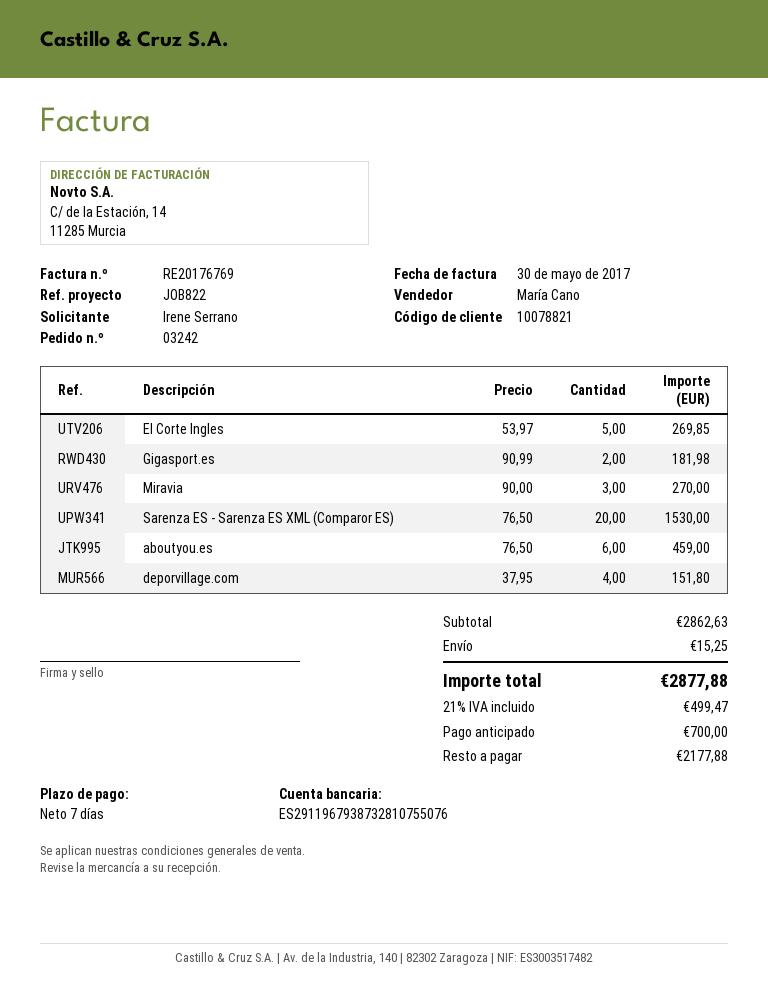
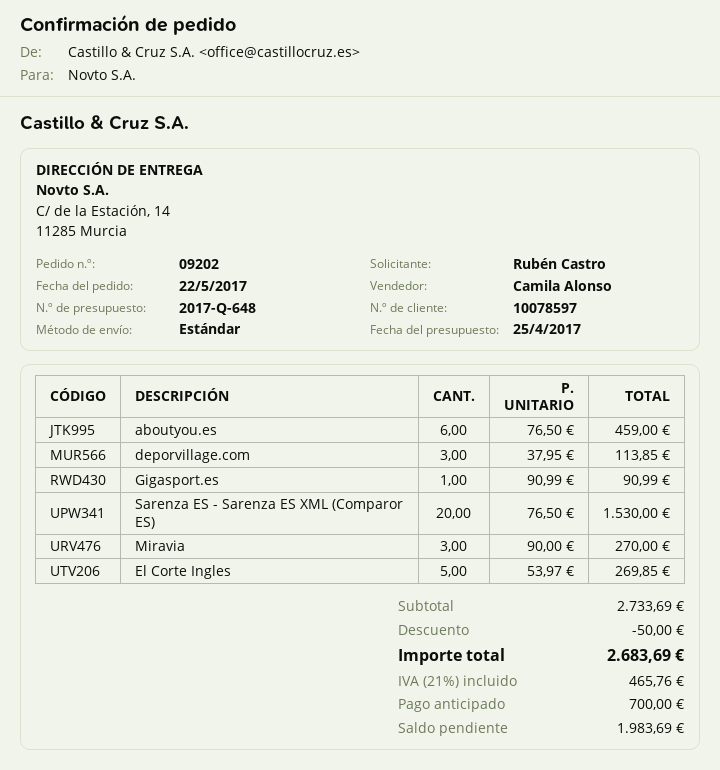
order number: 03242 -> 09202
customer number: 10078821 -> 10078597
ordered by: Irene Serrano -> Rubén Castro
sales rep: María Cano -> Camila Alonso
Gigasport.es: 2 x 90.99 = 181.98 -> 1 x 90.99 = 90.99
deporvillage.com: 4 x 37.95 = 151.80 -> 3 x 37.95 = 113.85
subtotal: 2862.63 -> 2733.69
discount: none -> 50.00
shipping: 15.25 -> none
tax: 21% = 499.47 -> 21% = 465.76
total: 2877.88 -> 2683.69
balance: 2177.88 -> 1983.69

